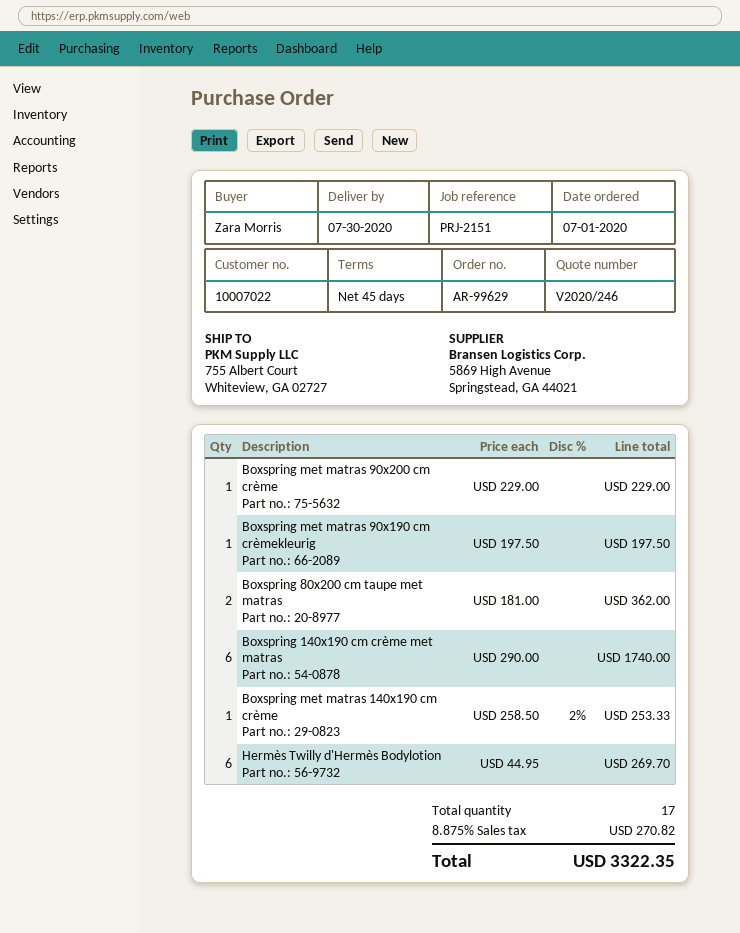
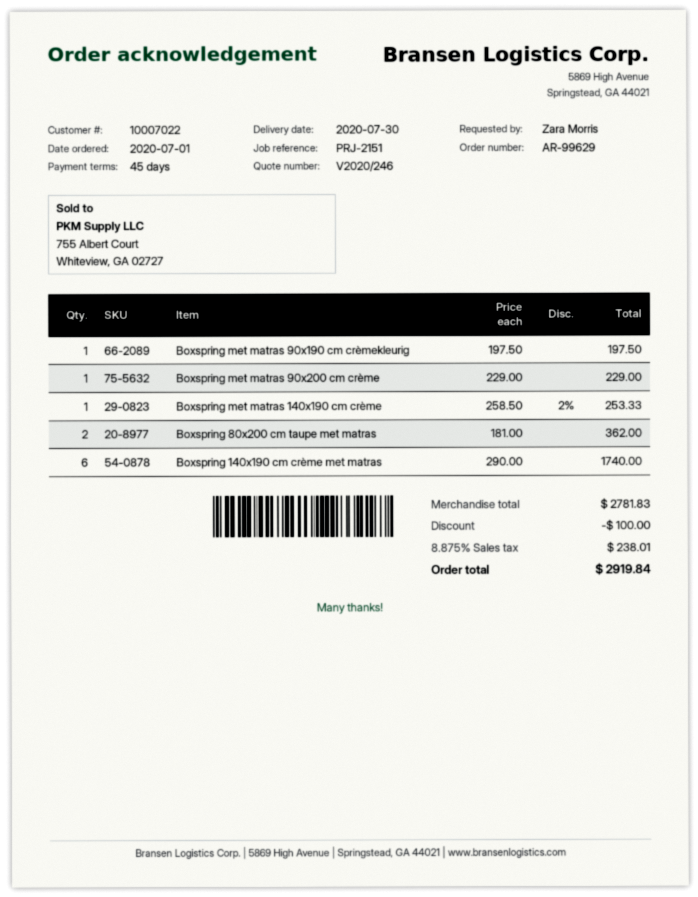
Hermès Twilly d'Hermès Bodylotion: 6 x 44.95 = 269.70 -> none
discount: none -> 100.00
tax: 8.875% = 270.82 -> 8.875% = 238.01
total: 3322.35 -> 2919.84

